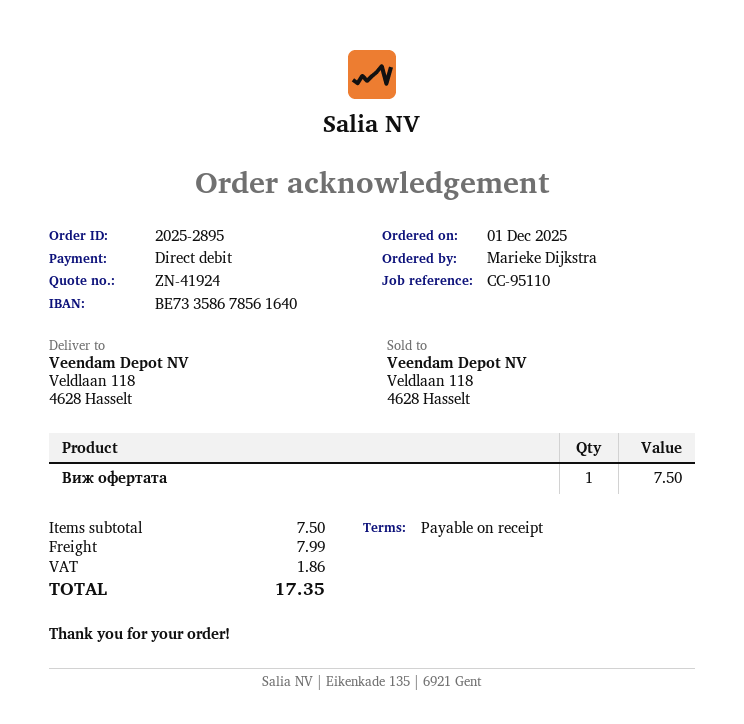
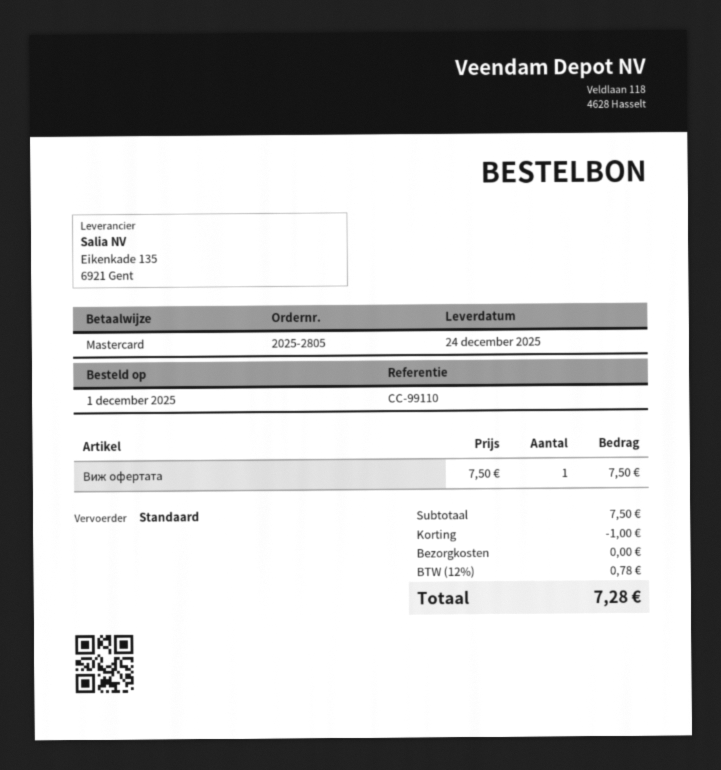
order number: 2025-2895 -> 2025-2805
reference: CC-95110 -> CC-99110
payment method: direct debit -> Mastercard
discount: none -> 1.00
shipping: 7.99 -> 0.00
tax: 1.86 -> 0.78
total: 17.35 -> 7.28

